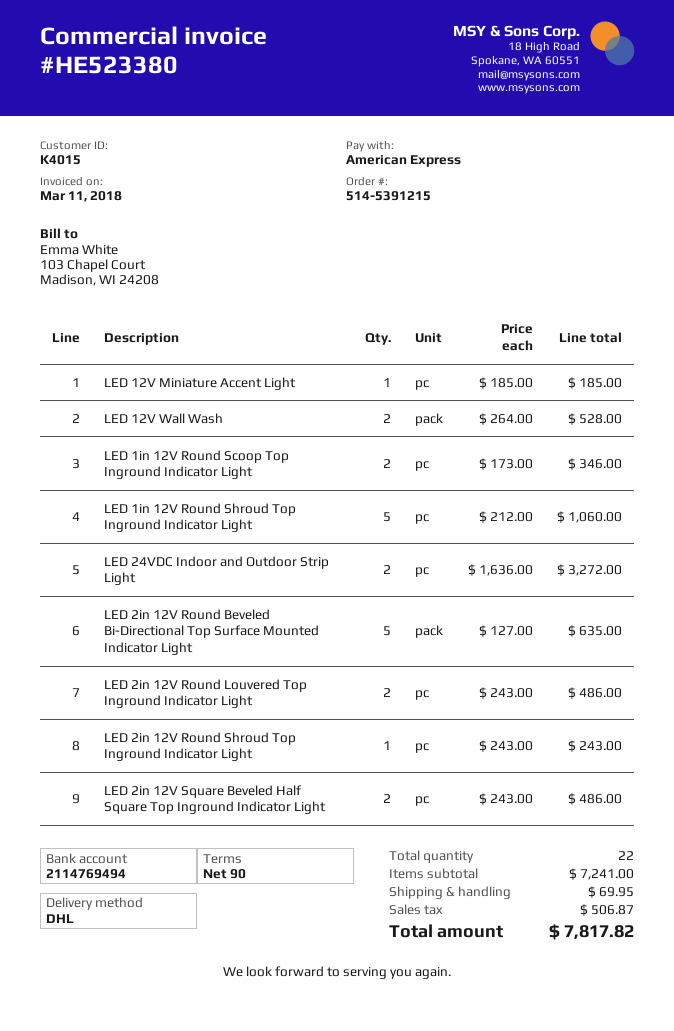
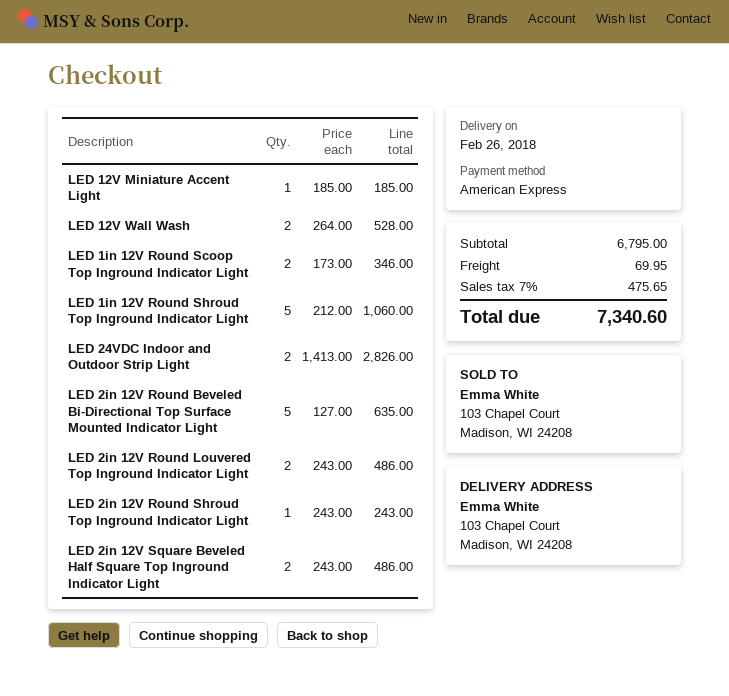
LED 24VDC Indoor and Outdoor Strip Light: 2 x 1636.00 = 3272.00 -> 2 x 1413.00 = 2826.00
subtotal: 7241.00 -> 6795.00
tax: 506.87 -> 475.65
total: 7817.82 -> 7340.60

